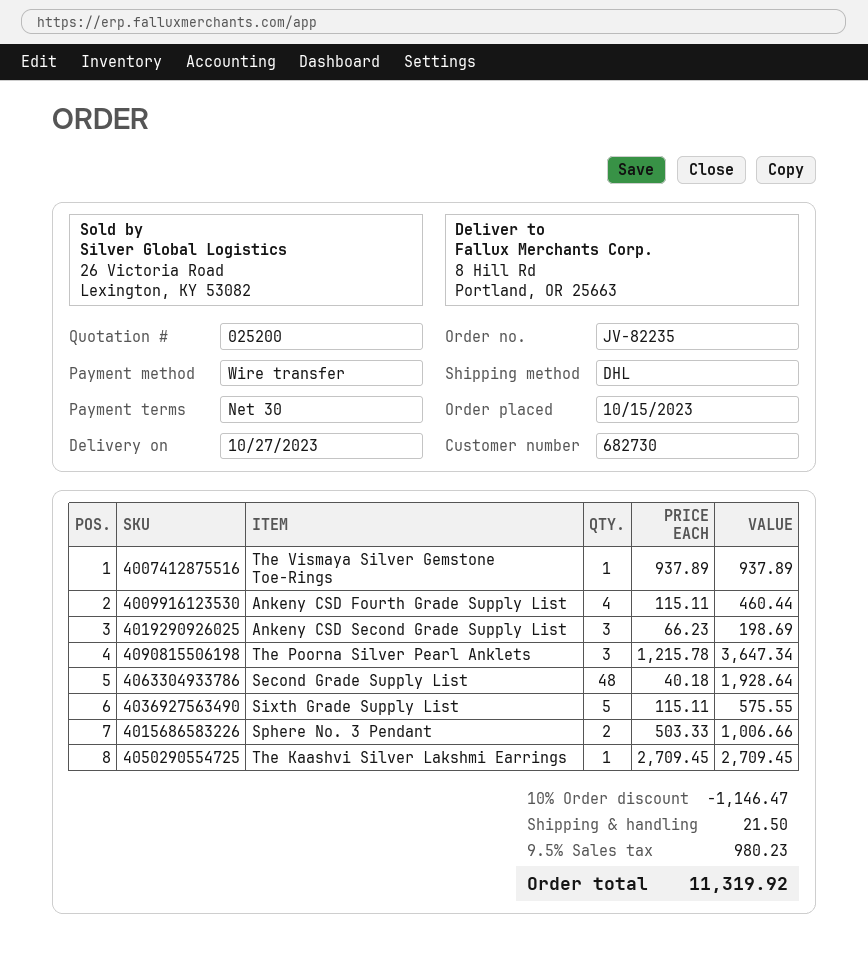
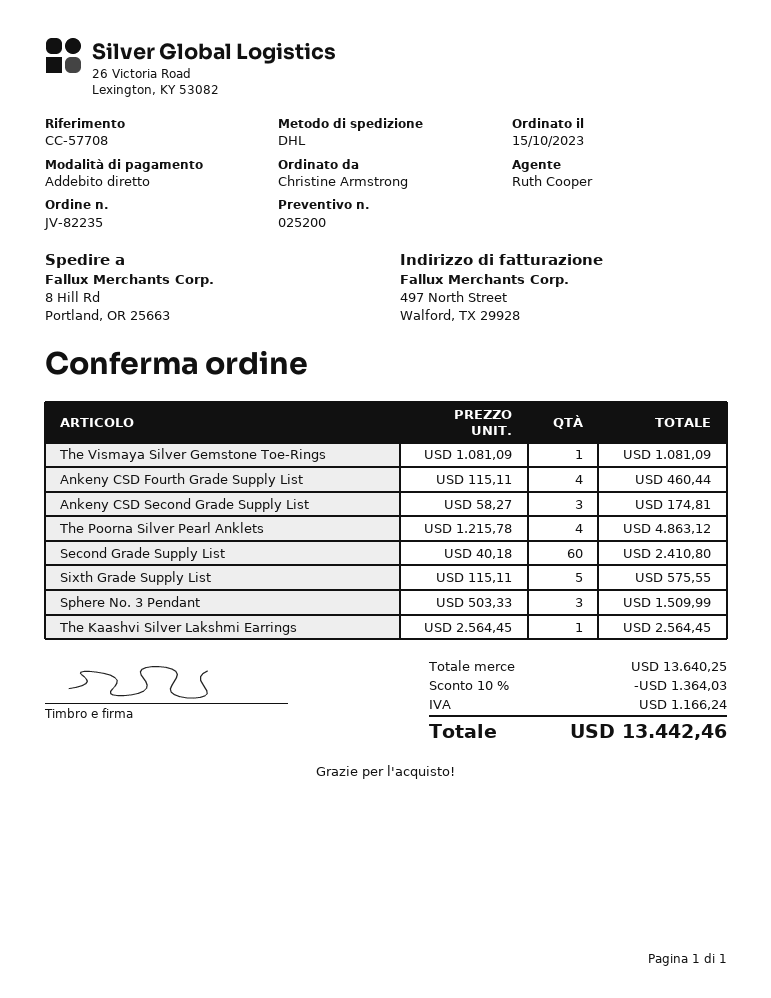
payment method: bank transfer -> direct debit
The Vismaya Silver Gemstone Toe-Rings: 1 x 937.89 = 937.89 -> 1 x 1081.09 = 1081.09
Ankeny CSD Second Grade Supply List: 3 x 66.23 = 198.69 -> 3 x 58.27 = 174.81
The Poorna Silver Pearl Anklets: 3 x 1215.78 = 3647.34 -> 4 x 1215.78 = 4863.12
Second Grade Supply List: 48 x 40.18 = 1928.64 -> 60 x 40.18 = 2410.80
Sphere No. 3 Pendant: 2 x 503.33 = 1006.66 -> 3 x 503.33 = 1509.99
The Kaashvi Silver Lakshmi Earrings: 1 x 2709.45 = 2709.45 -> 1 x 2564.45 = 2564.45
discount: 10% = 1146.47 -> 10% = 1364.03
shipping: 21.50 -> none
tax: 980.23 -> 1166.24
total: 11319.92 -> 13442.46

